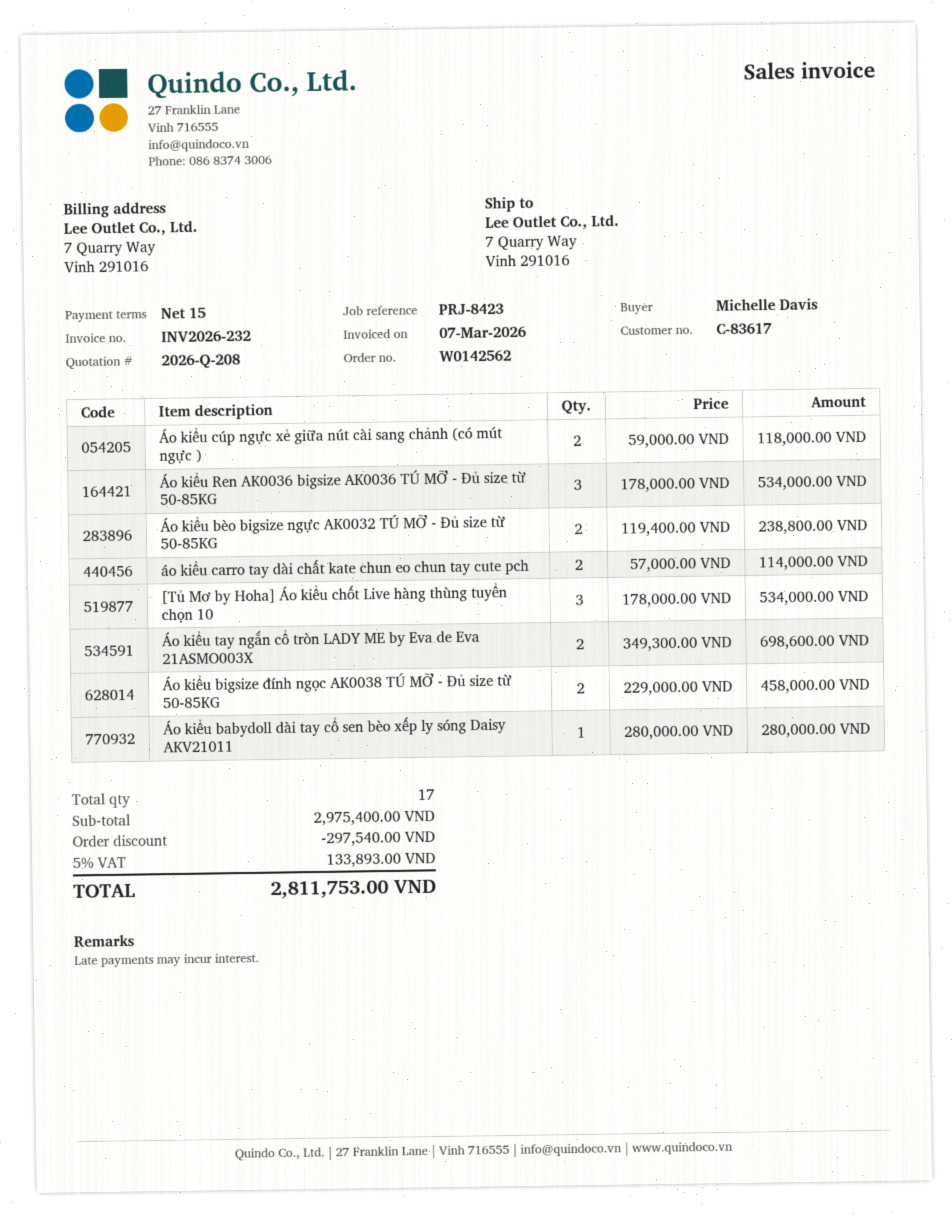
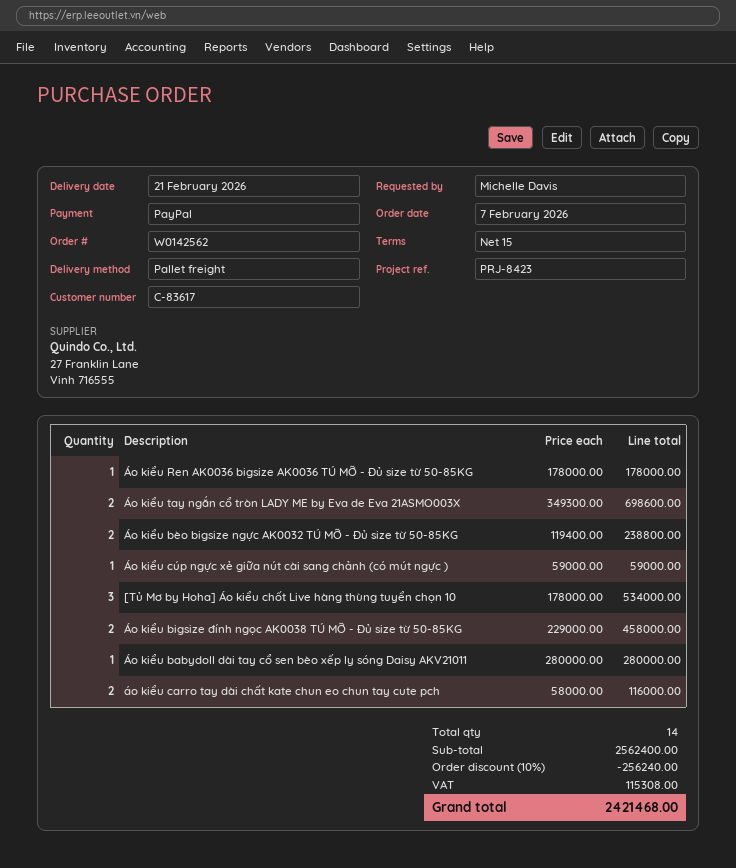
Áo kiểu cúp ngực xẻ giữa nút cài sang chảnh (có mút ngực ): 2 x 59000.00 = 118000.00 -> 1 x 59000.00 = 59000.00
Áo kiểu Ren AK0036 bigsize AK0036 TÚ MỠ - Đủ size từ 50-85KG: 3 x 178000.00 = 534000.00 -> 1 x 178000.00 = 178000.00
áo kiểu carro tay dài chất kate chun eo chun tay cute pch: 2 x 57000.00 = 114000.00 -> 2 x 58000.00 = 116000.00
total quantity: 17 -> 14
subtotal: 2975400.00 -> 2562400.00
discount: 297540.00 -> 256240.00
tax: 133893.00 -> 115308.00
total: 2811753.00 -> 2421468.00

